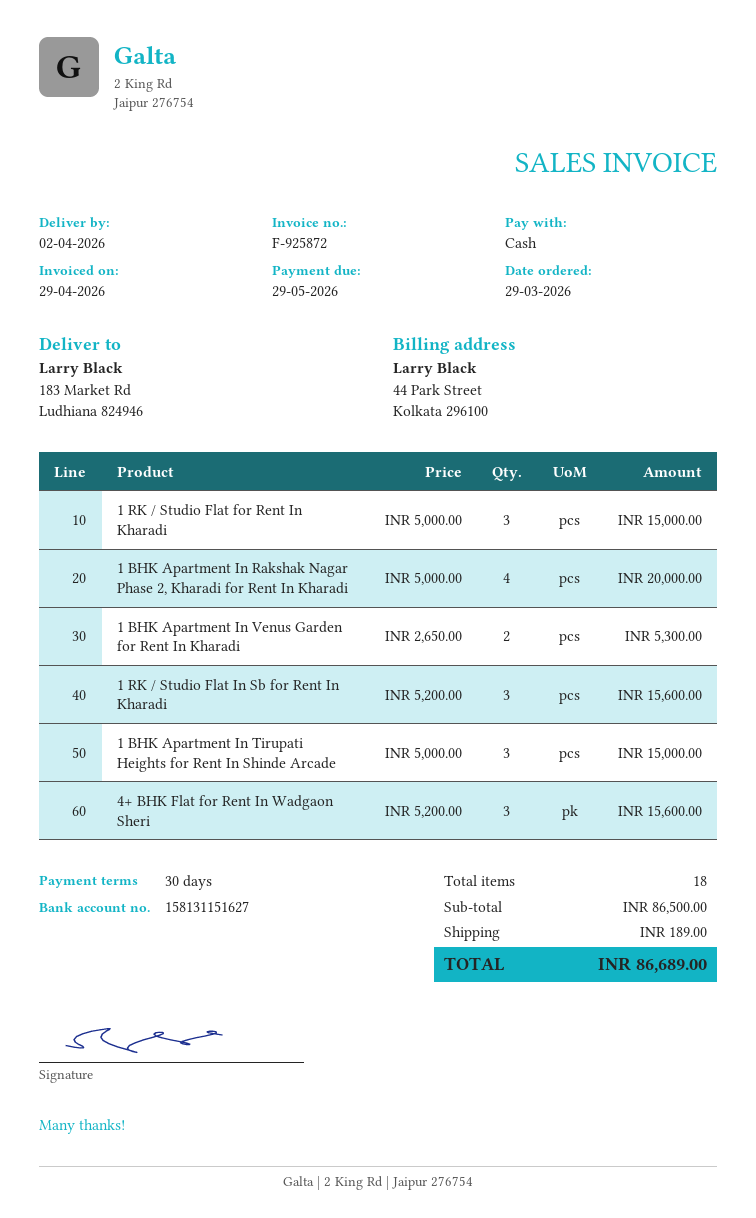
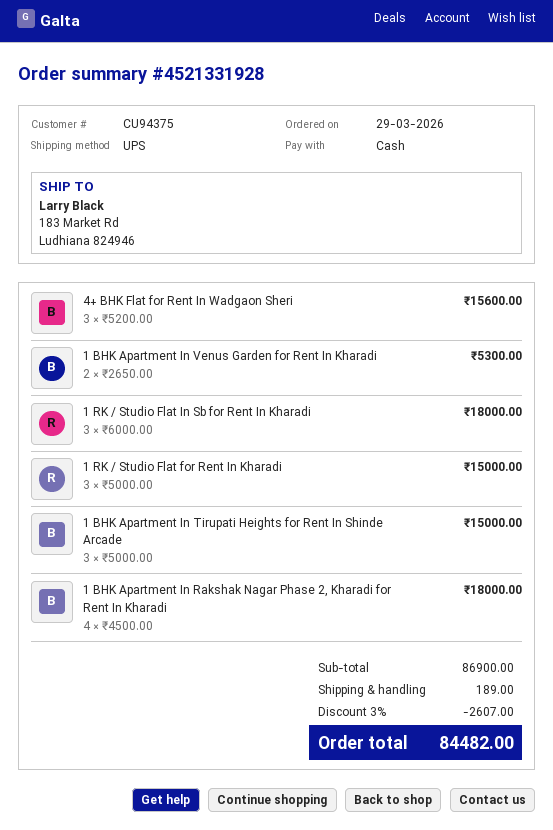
1 BHK Apartment In Rakshak Nagar Phase 2, Kharadi for Rent In Kharadi: 4 x 5000.00 = 20000.00 -> 4 x 4500.00 = 18000.00
1 RK / Studio Flat In Sb for Rent In Kharadi: 3 x 5200.00 = 15600.00 -> 3 x 6000.00 = 18000.00
subtotal: 86500.00 -> 86900.00
discount: none -> 3% = 2607.00
total: 86689.00 -> 84482.00

